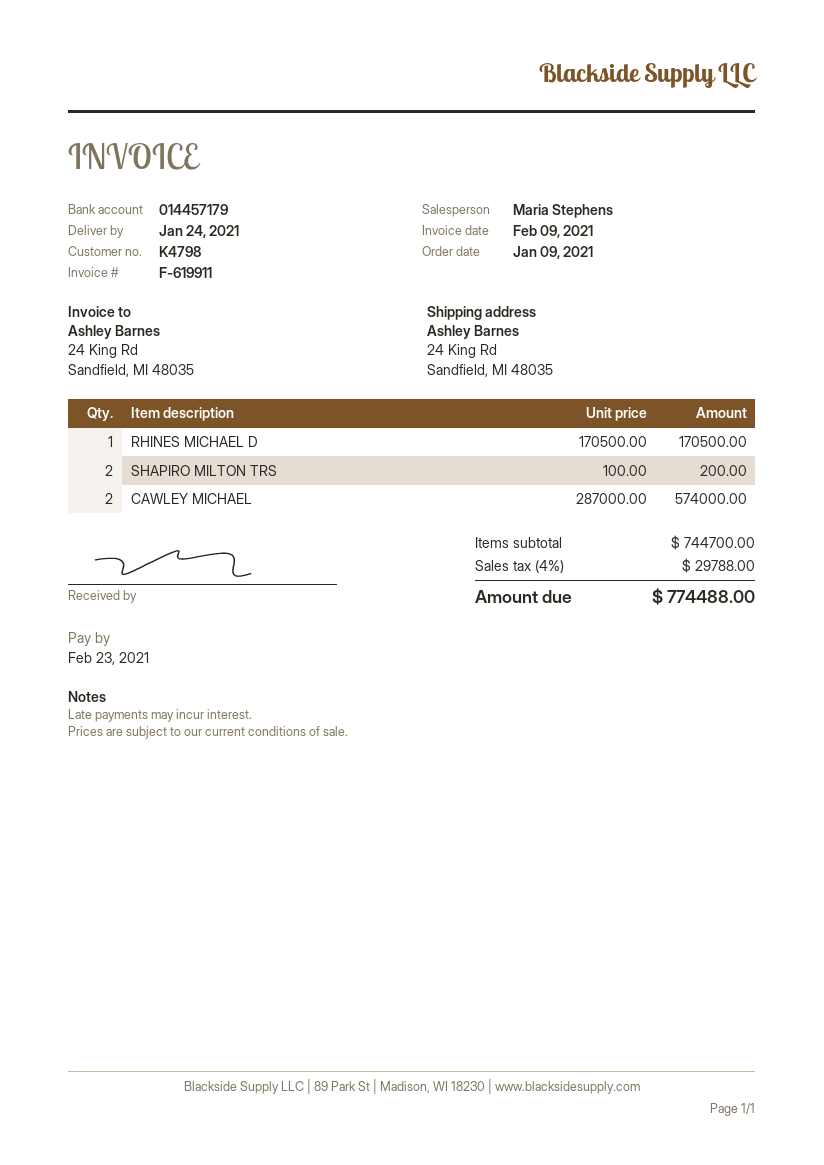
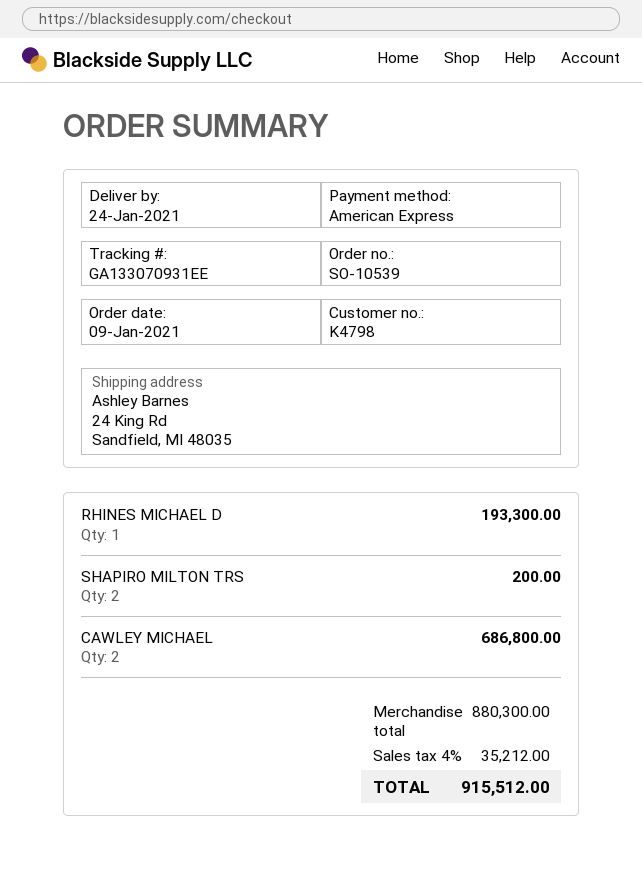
RHINES MICHAEL D: 1 for 170500.00 -> 1 for 193300.00
CAWLEY MICHAEL: 2 for 574000.00 -> 2 for 686800.00
subtotal: 744700.00 -> 880300.00
tax: 4% = 29788.00 -> 4% = 35212.00
total: 774488.00 -> 915512.00

